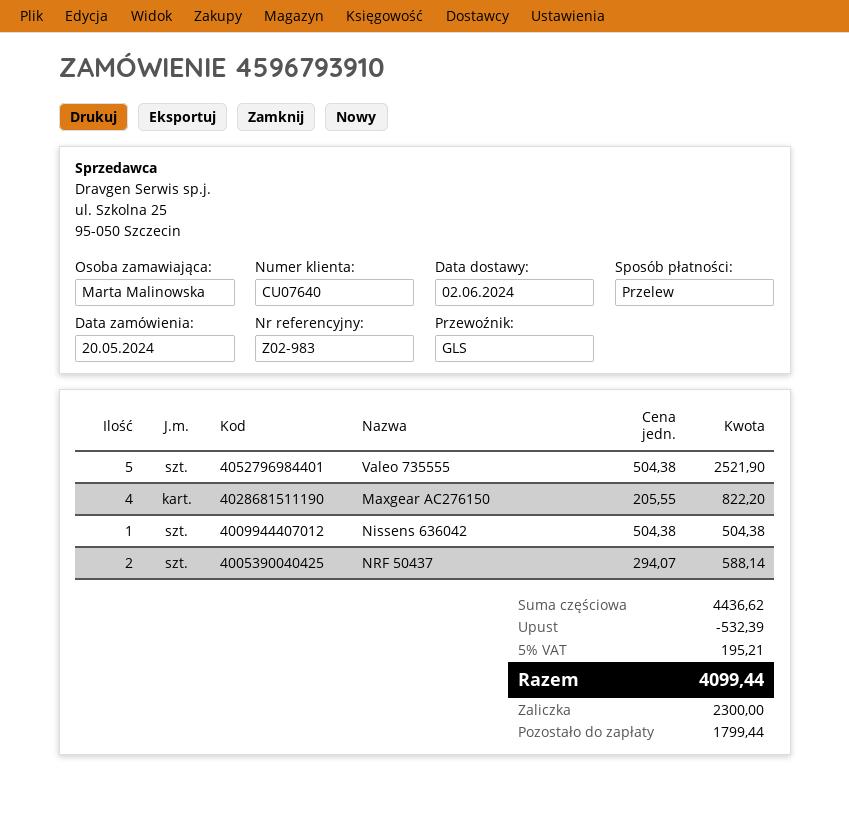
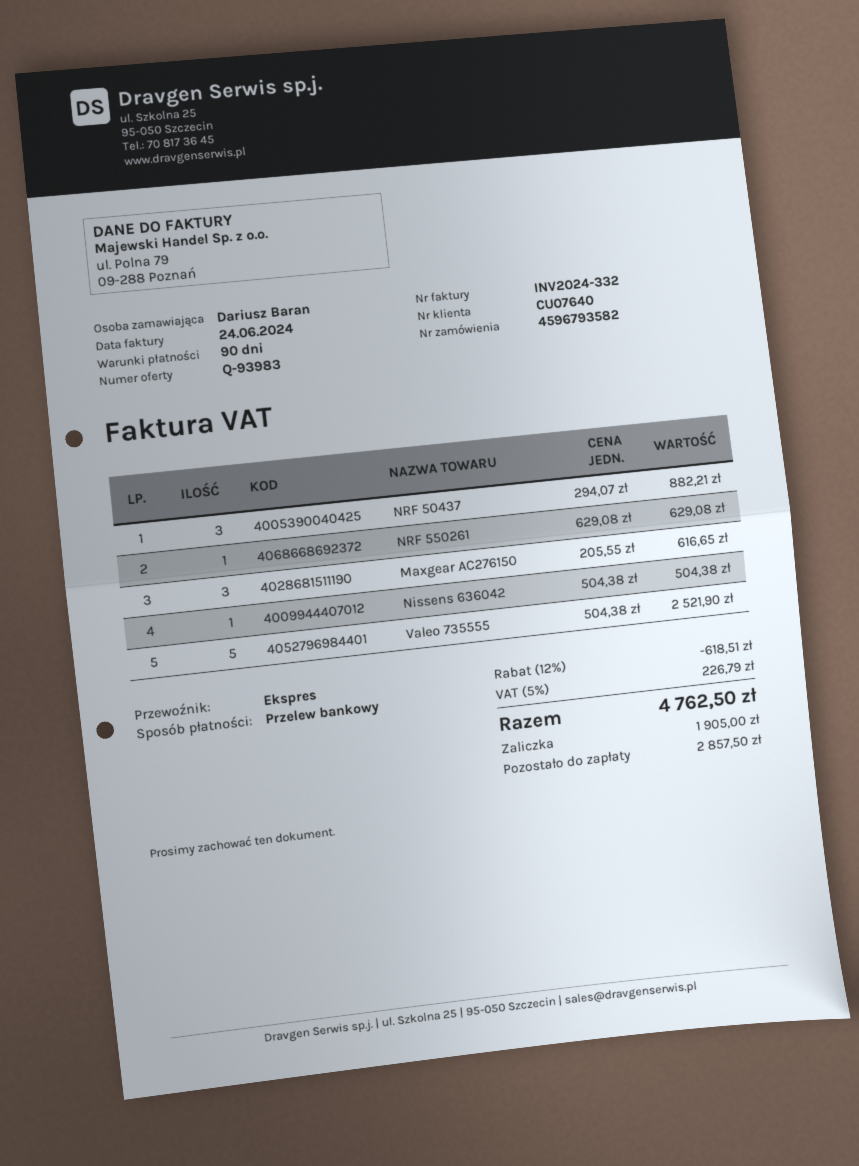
order number: 4596793910 -> 4596793582
ordered by: Marta Malinowska -> Dariusz Baran
shipping method: GLS -> express
Maxgear AC276150: 4 x 205.55 = 822.20 -> 3 x 205.55 = 616.65
NRF 50437: 2 x 294.07 = 588.14 -> 3 x 294.07 = 882.21
NRF 550261: none -> 1 x 629.08 = 629.08
discount: 532.39 -> 618.51
tax: 5% = 195.21 -> 5% = 226.79
total: 4099.44 -> 4762.50
deposit: 2300.00 -> 1905.00
balance: 1799.44 -> 2857.50

